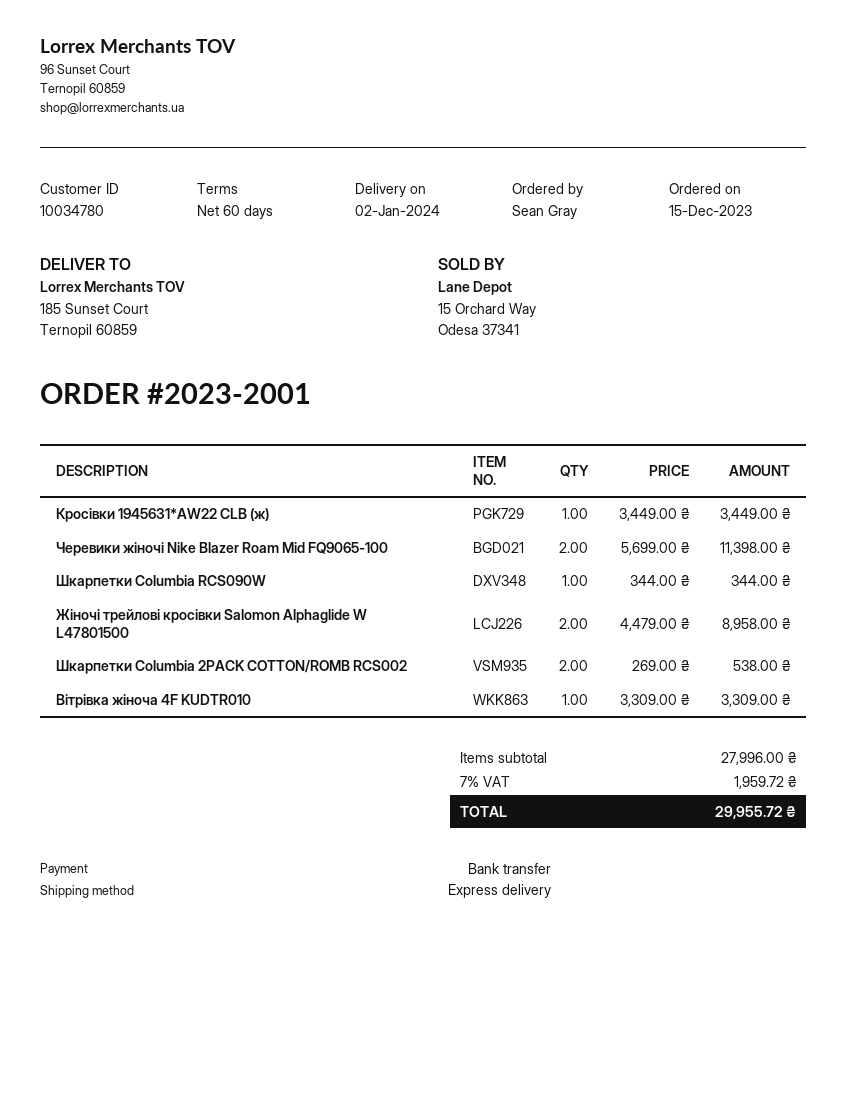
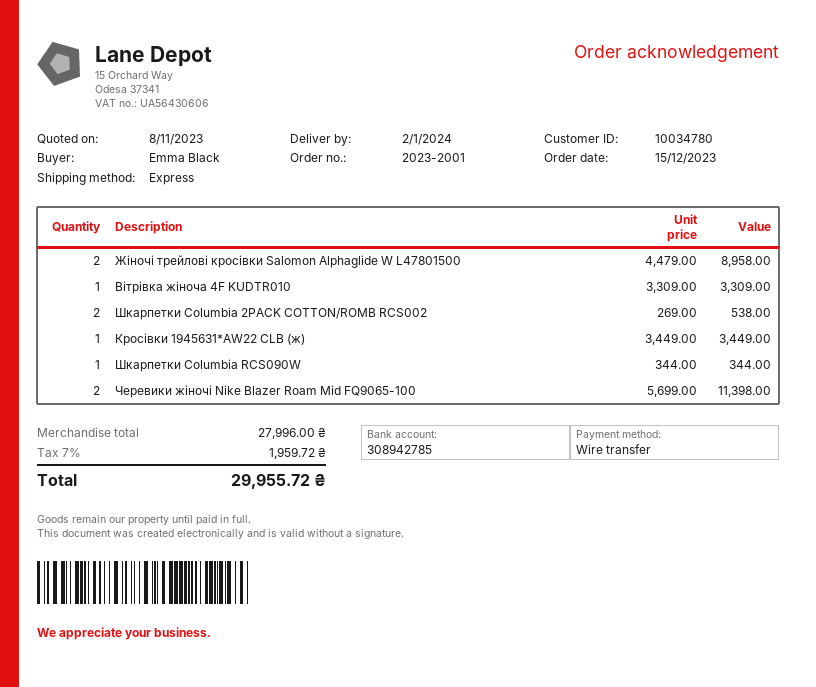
ordered by: Sean Gray -> Emma Black

